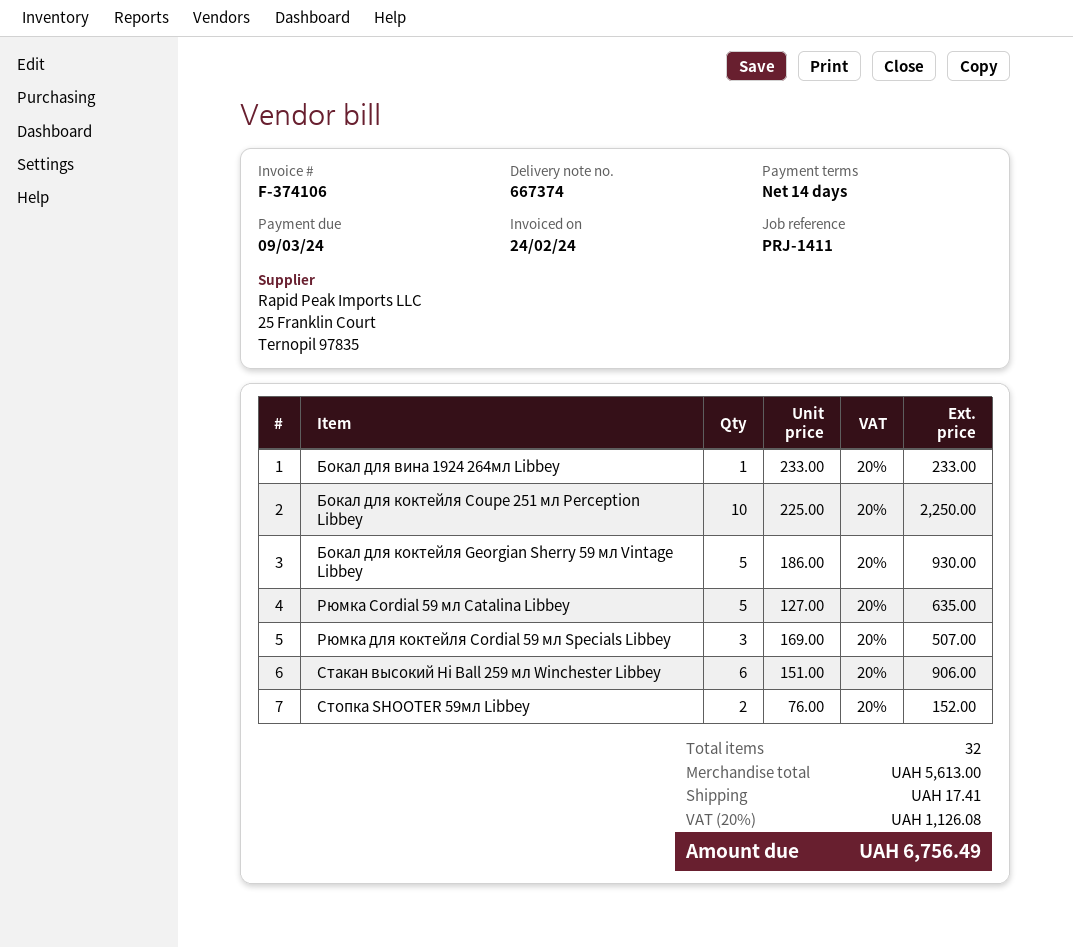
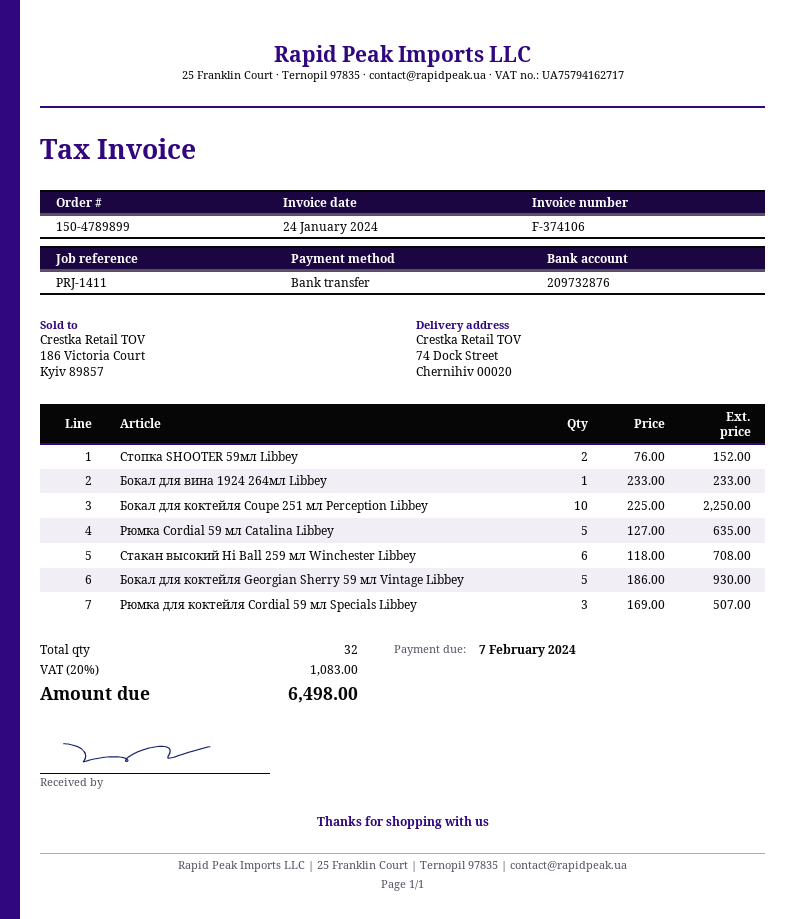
invoice date: 2024-02-24 -> 2024-01-24
due date: 2024-03-09 -> 2024-02-07
Стакан высокий Hi Ball 259 мл Winchester Libbey: 6 x 151.00 = 906.00 -> 6 x 118.00 = 708.00
shipping: 17.41 -> none
tax: 20% = 1126.08 -> 20% = 1083.00
total: 6756.49 -> 6498.00

